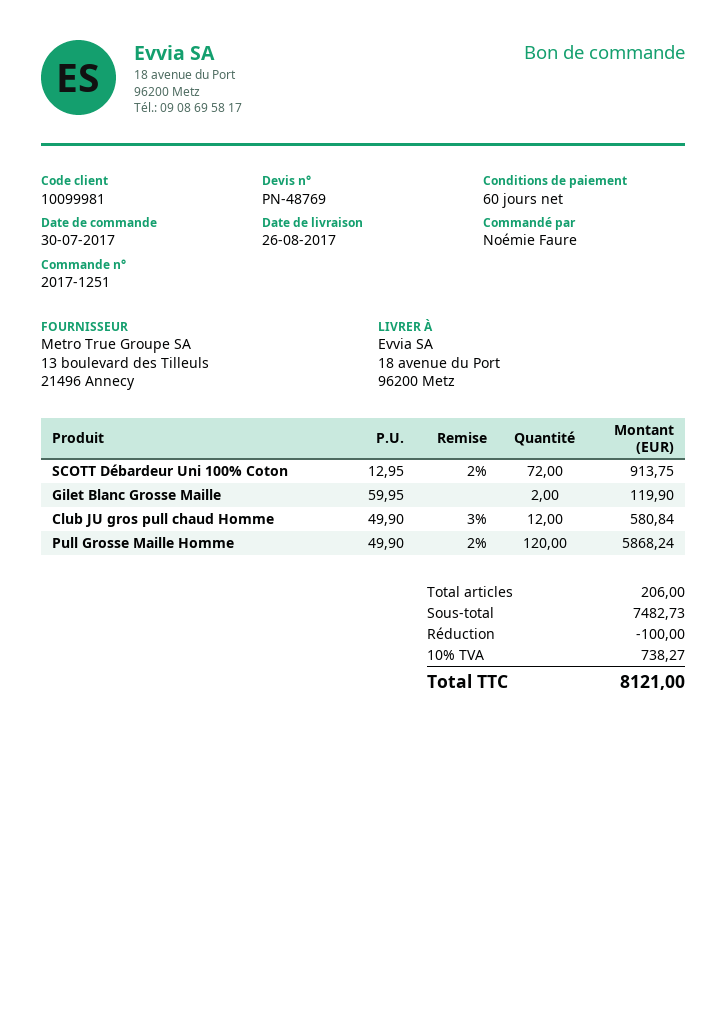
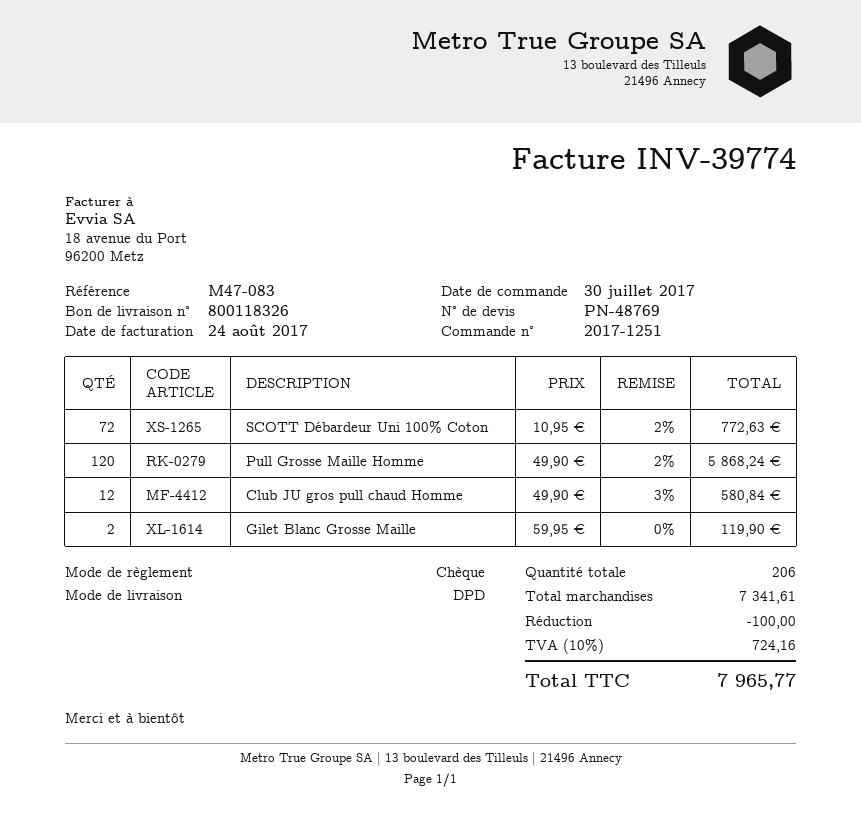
SCOTT Débardeur Uni 100% Coton: 72 x 12.95 - 2% = 913.75 -> 72 x 10.95 - 2% = 772.63
subtotal: 7482.73 -> 7341.61
tax: 10% = 738.27 -> 10% = 724.16
total: 8121.00 -> 7965.77

